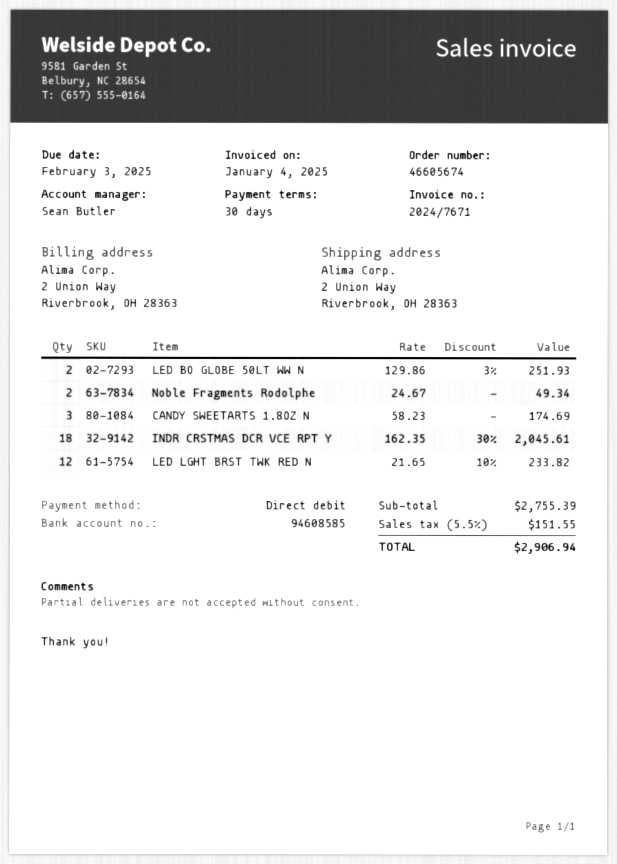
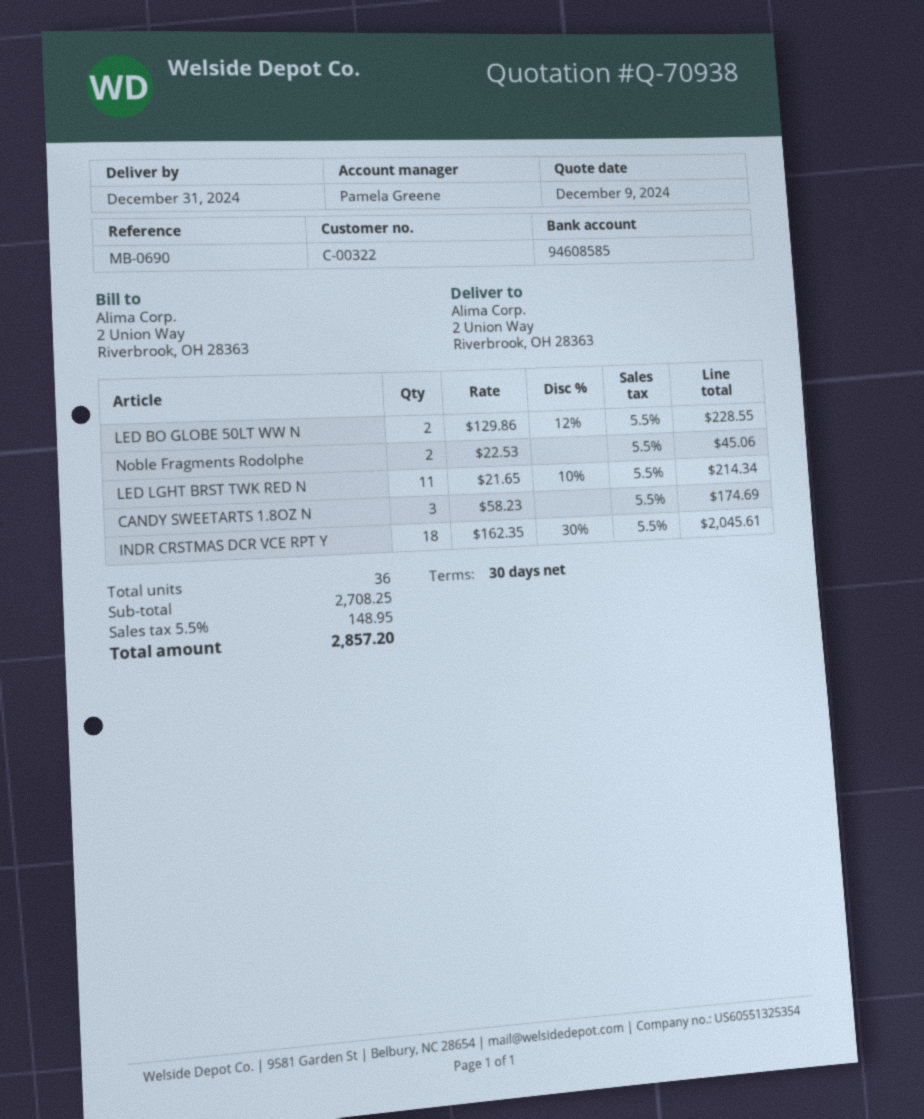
sales rep: Sean Butler -> Pamela Greene
LED BO GLOBE 50LT WW N: 2 x 129.86 - 3% = 251.93 -> 2 x 129.86 - 12% = 228.55
Noble Fragments Rodolphe: 2 x 24.67 = 49.34 -> 2 x 22.53 = 45.06
LED LGHT BRST TWK RED N: 12 x 21.65 - 10% = 233.82 -> 11 x 21.65 - 10% = 214.34
subtotal: 2755.39 -> 2708.25
tax: 5.5% = 151.55 -> 5.5% = 148.95
total: 2906.94 -> 2857.20

